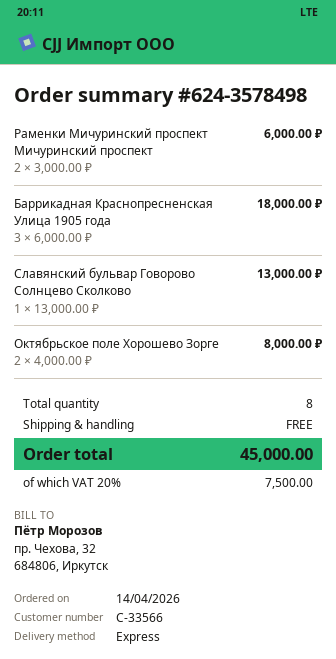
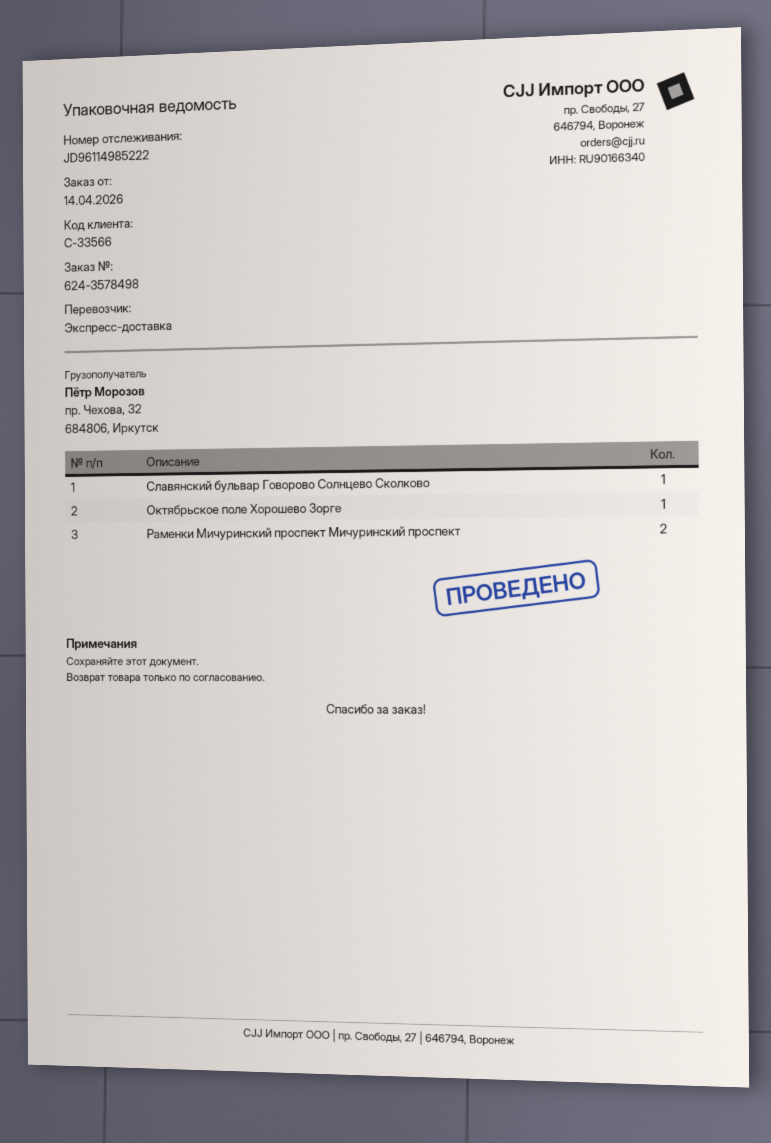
Баррикадная Краснопресненская Улица 1905 года: 3 -> none
Октябрьское поле Хорошево Зорге: 2 -> 1

